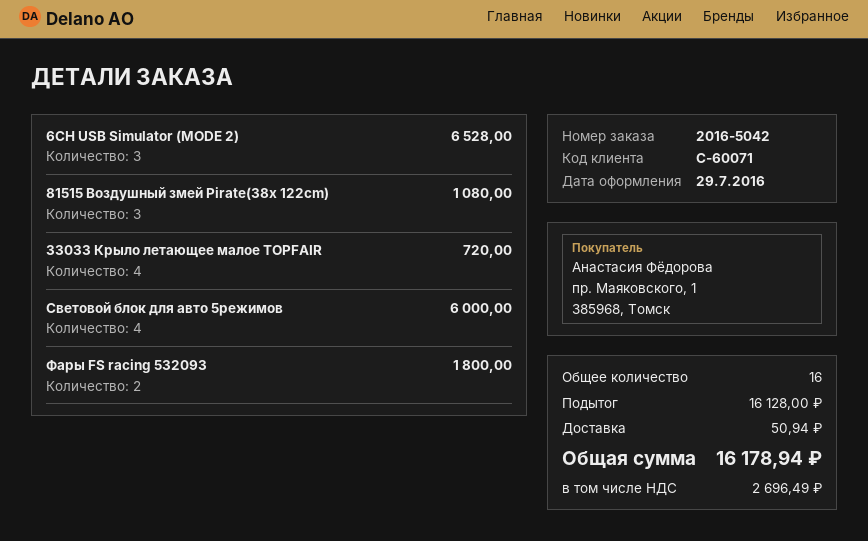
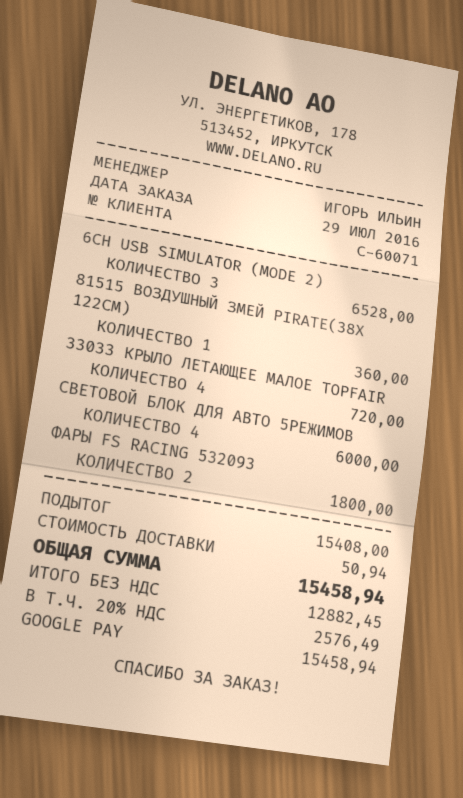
81515 Воздушный змей Pirate(38x 122cm): 3 for 1080.00 -> 1 for 360.00
subtotal: 16128.00 -> 15408.00
tax: 2696.49 -> 2576.49
total: 16178.94 -> 15458.94

